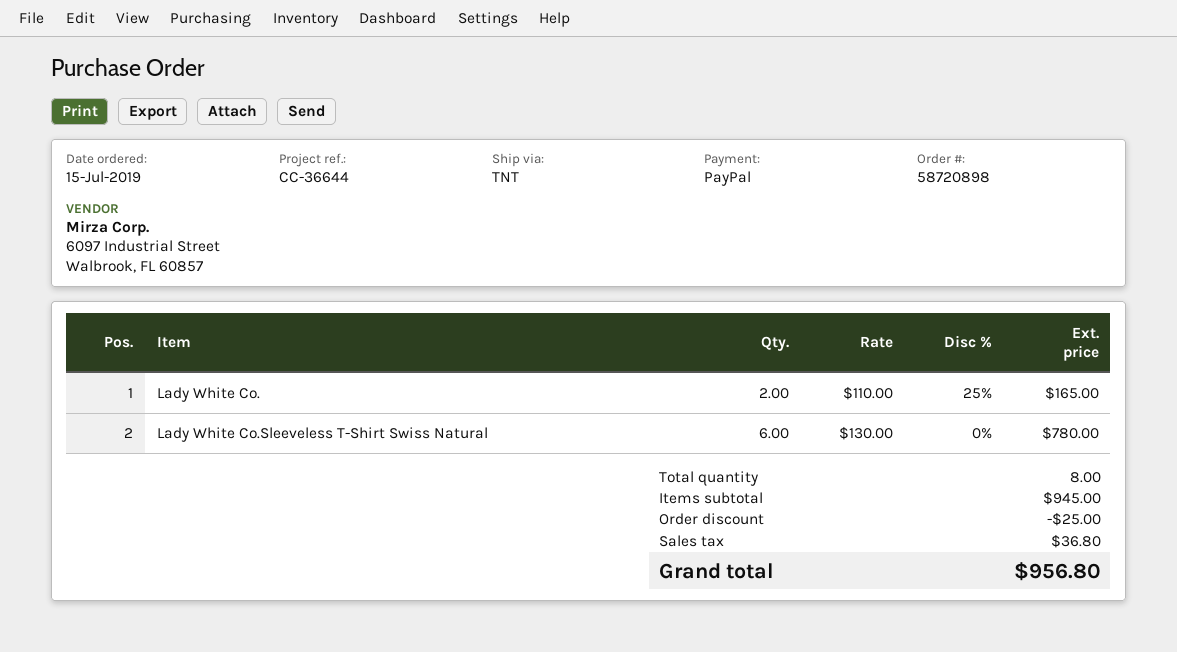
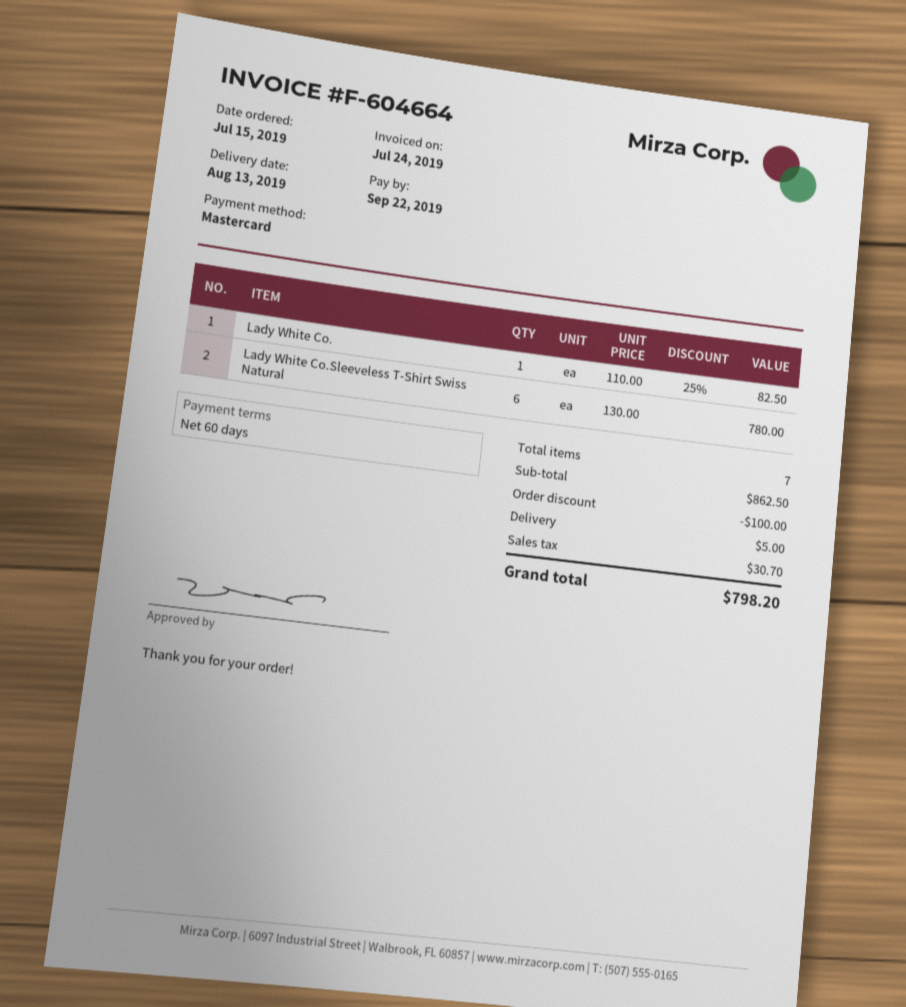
payment method: PayPal -> Mastercard
Lady White Co.: 2 x 110.00 - 25% = 165.00 -> 1 x 110.00 - 25% = 82.50
total quantity: 8 -> 7
subtotal: 945.00 -> 862.50
discount: 25.00 -> 100.00
shipping: none -> 5.00
tax: 36.80 -> 30.70
total: 956.80 -> 798.20

